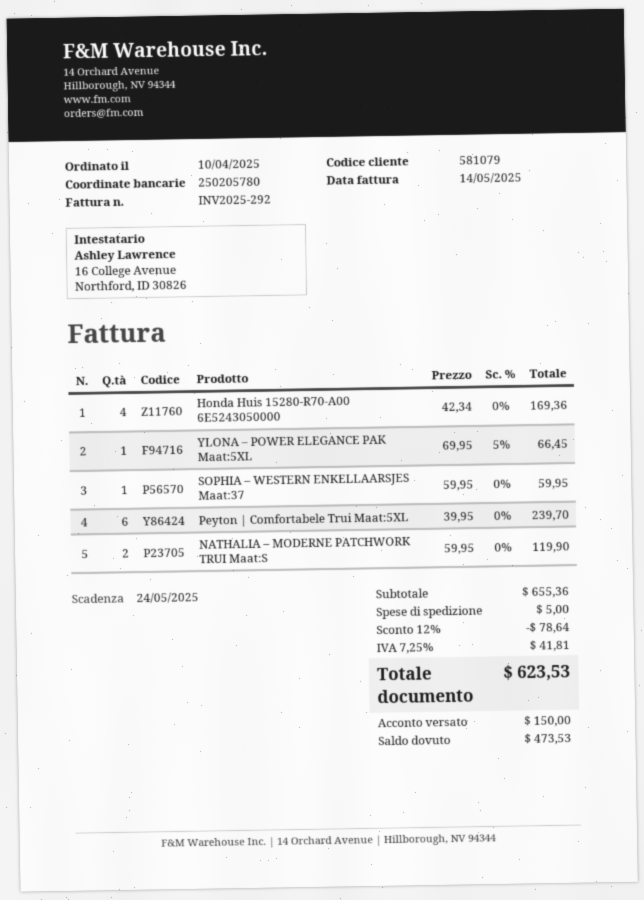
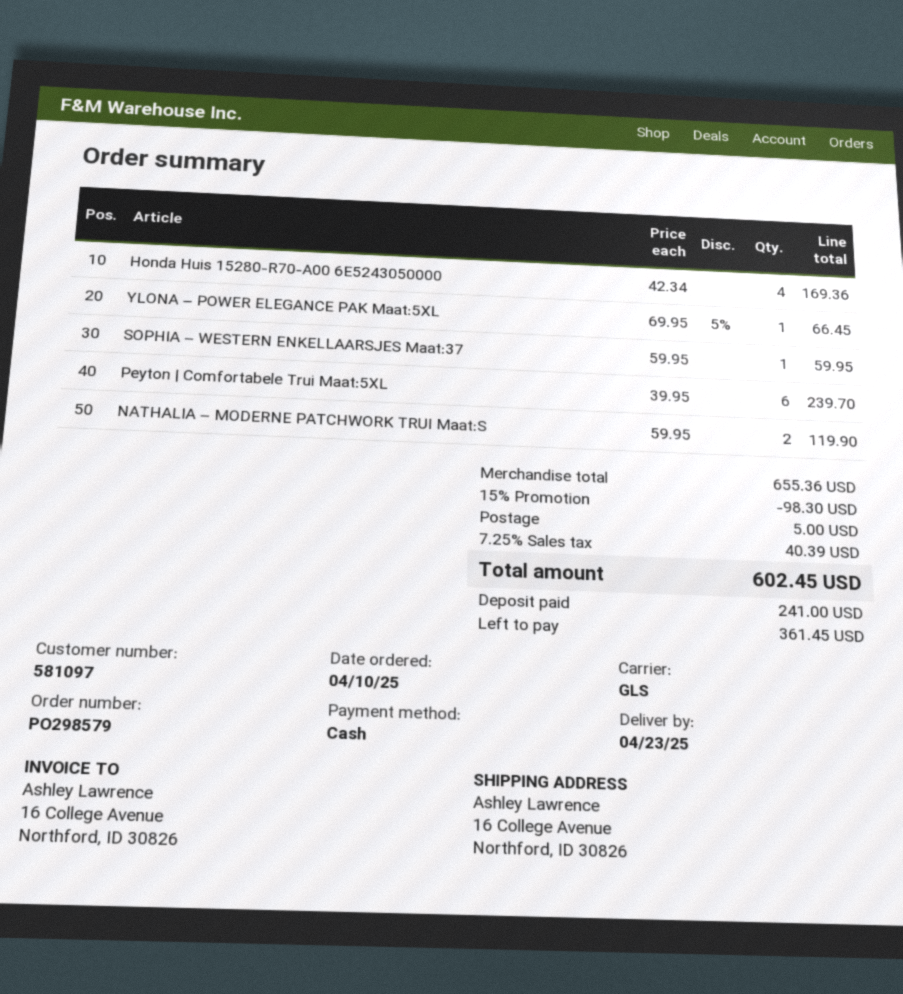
customer number: 581079 -> 581097
discount: 12% = 78.64 -> 15% = 98.30
tax: 7.25% = 41.81 -> 7.25% = 40.39
total: 623.53 -> 602.45
deposit: 150.00 -> 241.00
balance: 473.53 -> 361.45

